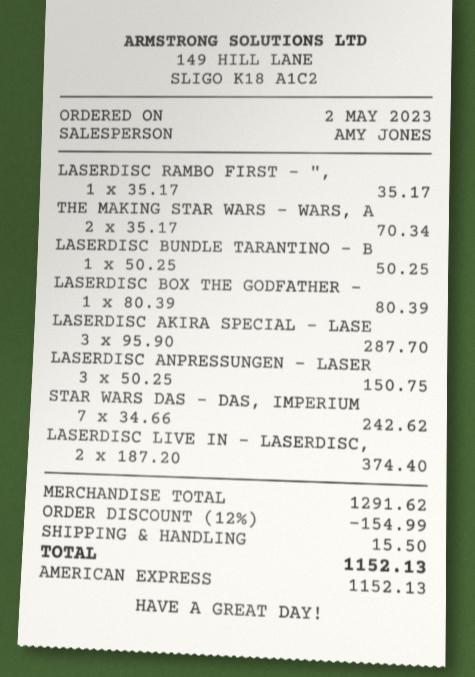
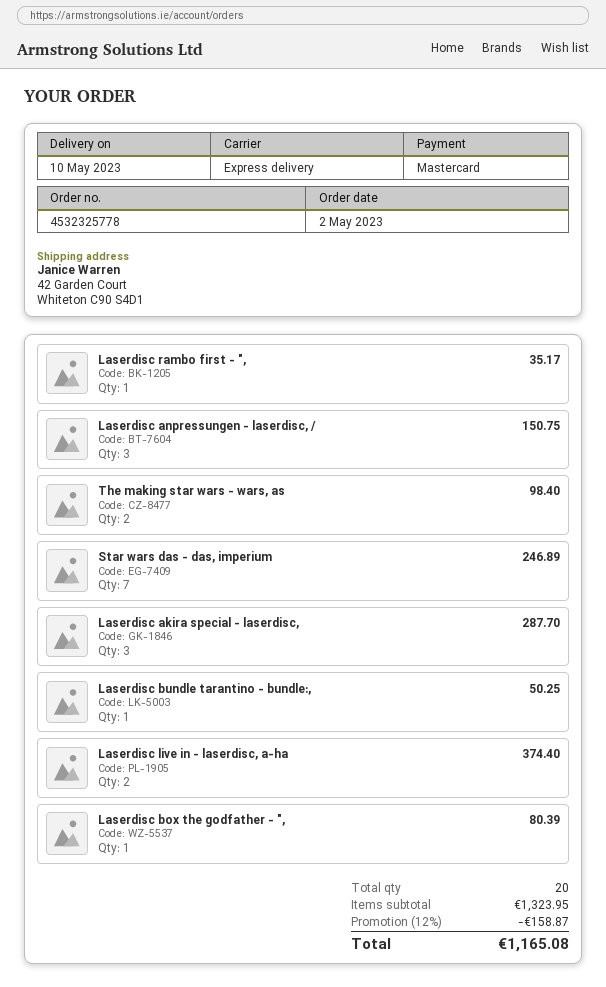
payment method: American Express -> Mastercard
THE MAKING STAR WARS - WARS, A: 2 for 70.34 -> 2 for 98.40
STAR WARS DAS - DAS, IMPERIUM: 7 for 242.62 -> 7 for 246.89
subtotal: 1291.62 -> 1323.95
discount: 12% = 154.99 -> 12% = 158.87
shipping: 15.50 -> none
total: 1152.13 -> 1165.08

